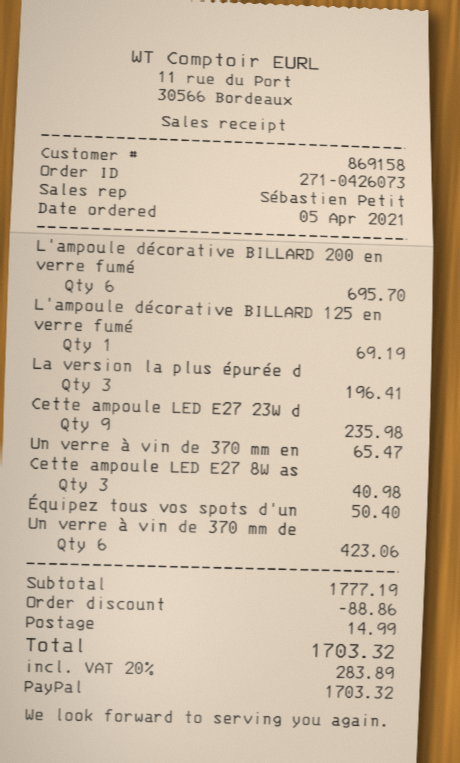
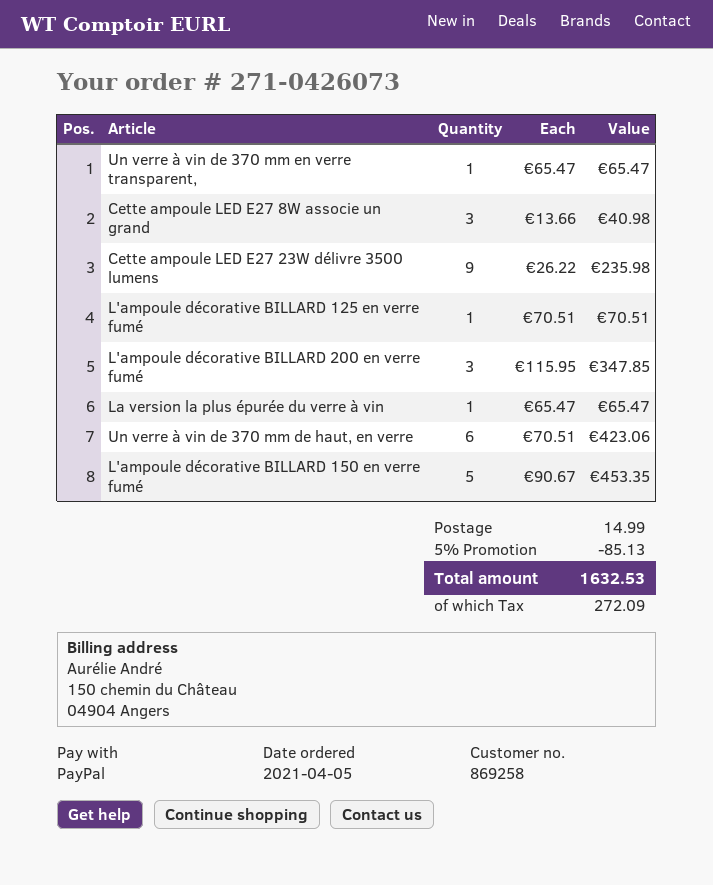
customer number: 869158 -> 869258
L'ampoule décorative BILLARD 200 en verre fumé: 6 for 695.70 -> 3 for 347.85
L'ampoule décorative BILLARD 125 en verre fumé: 1 for 69.19 -> 1 for 70.51
La version la plus épurée d: 3 for 196.41 -> 1 for 65.47
Équipez tous vos spots d'un: 1 for 50.40 -> none
L'ampoule décorative BILLARD 150 en verre fumé: none -> 5 for 453.35
discount: 88.86 -> 85.13
tax: 283.89 -> 272.09
total: 1703.32 -> 1632.53

